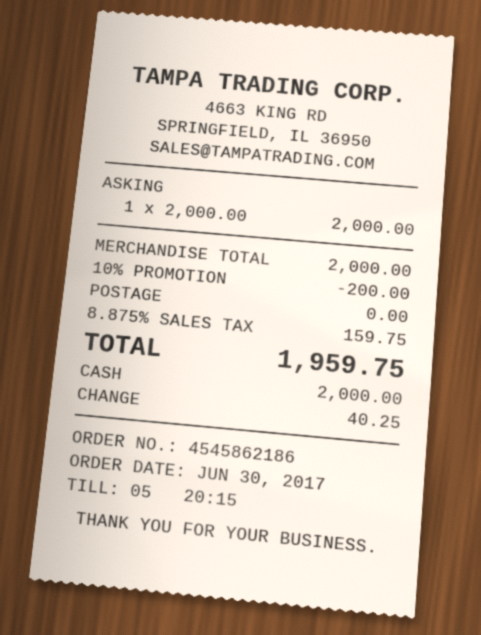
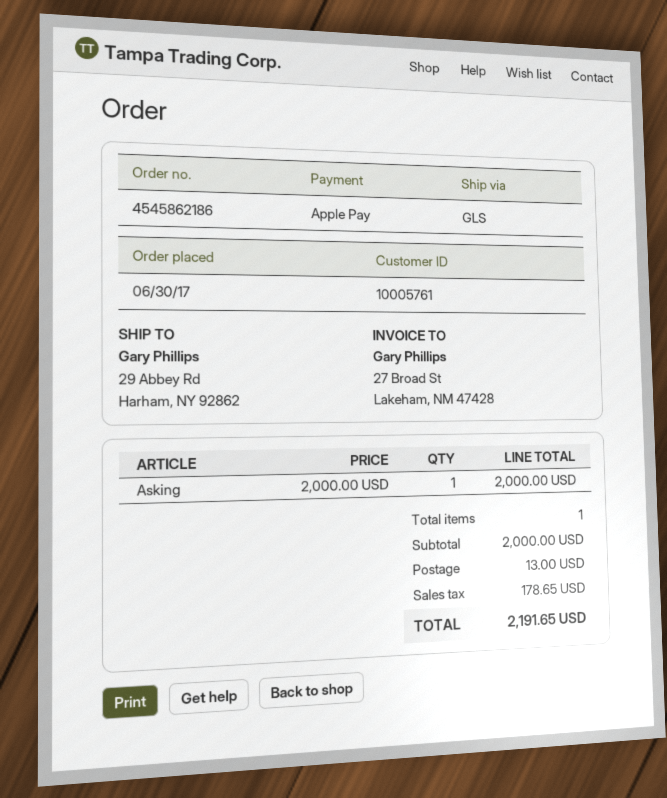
payment method: cash -> Apple Pay
discount: 10% = 200.00 -> none
shipping: 0.00 -> 13.00
tax: 159.75 -> 178.65
total: 1959.75 -> 2191.65

